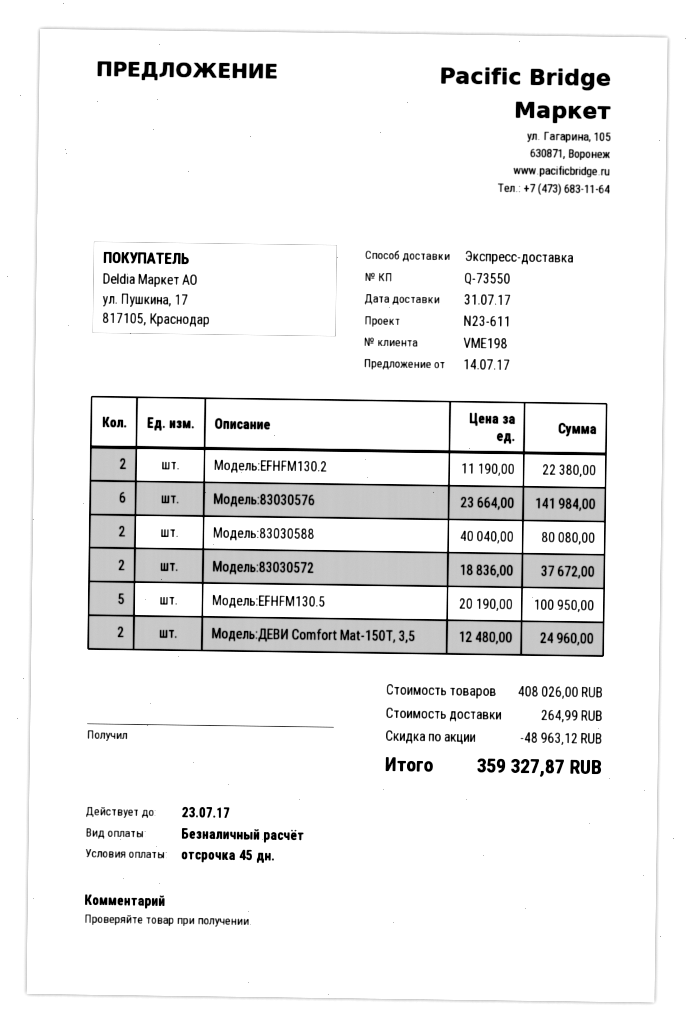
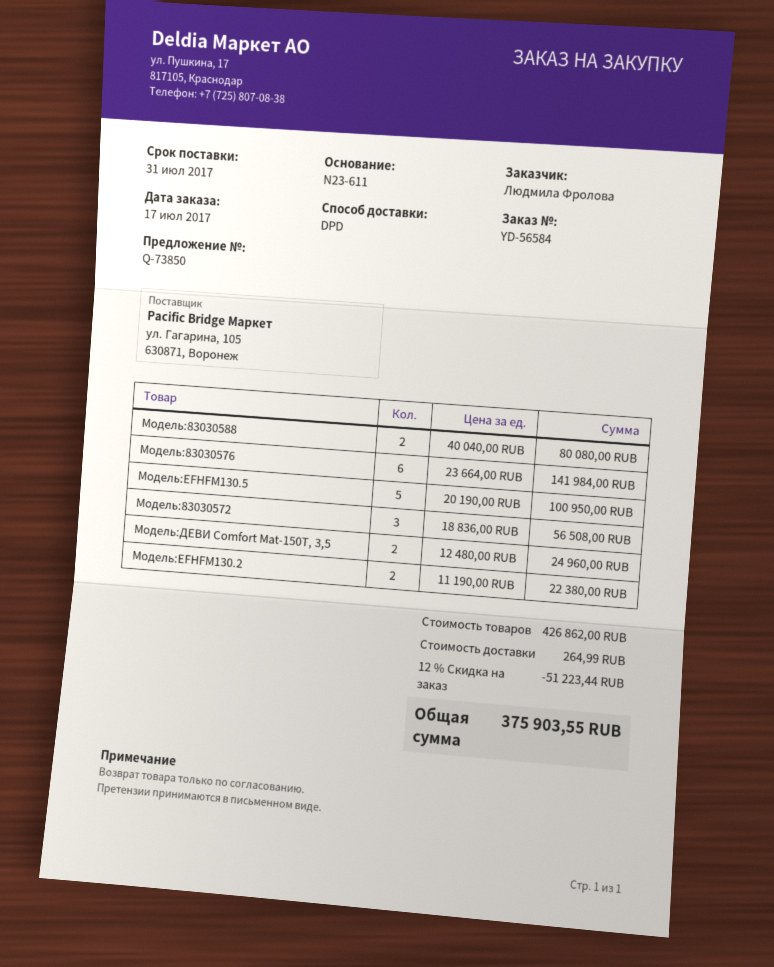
quote number: Q-73550 -> Q-73850
shipping method: express -> DPD
Модель:83030572: 2 x 18836.00 = 37672.00 -> 3 x 18836.00 = 56508.00
subtotal: 408026.00 -> 426862.00
discount: 48963.12 -> 51223.44
total: 359327.87 -> 375903.55

